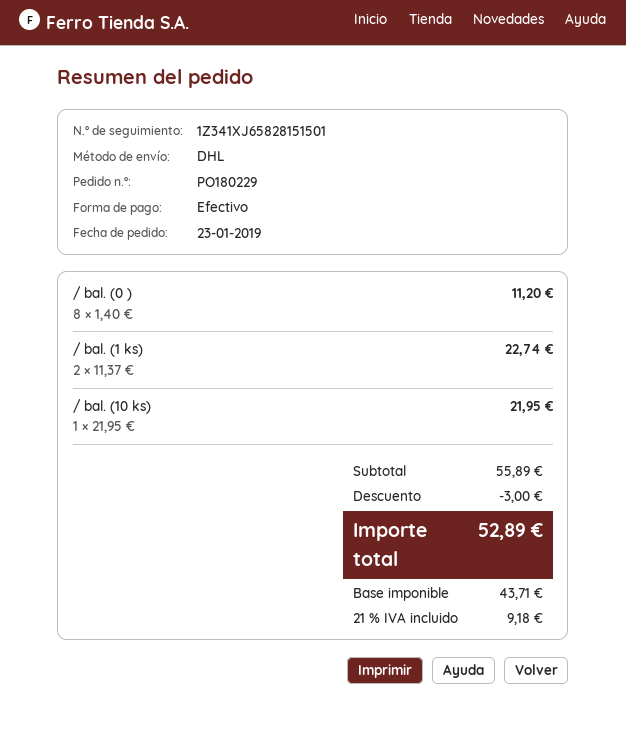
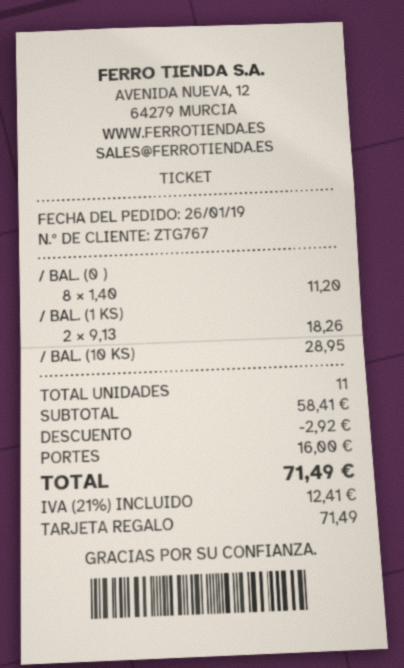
order date: 2019-01-23 -> 2019-01-26
payment method: cash -> gift card
/ bal. (1 ks): 2 x 11.37 = 22.74 -> 2 x 9.13 = 18.26
/ bal. (10 ks): 1 x 21.95 = 21.95 -> 1 x 28.95 = 28.95
subtotal: 55.89 -> 58.41
discount: 3.00 -> 2.92
shipping: none -> 16.00
tax: 21% = 9.18 -> 21% = 12.41
total: 52.89 -> 71.49

